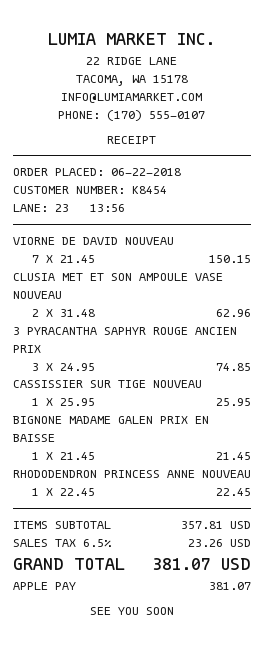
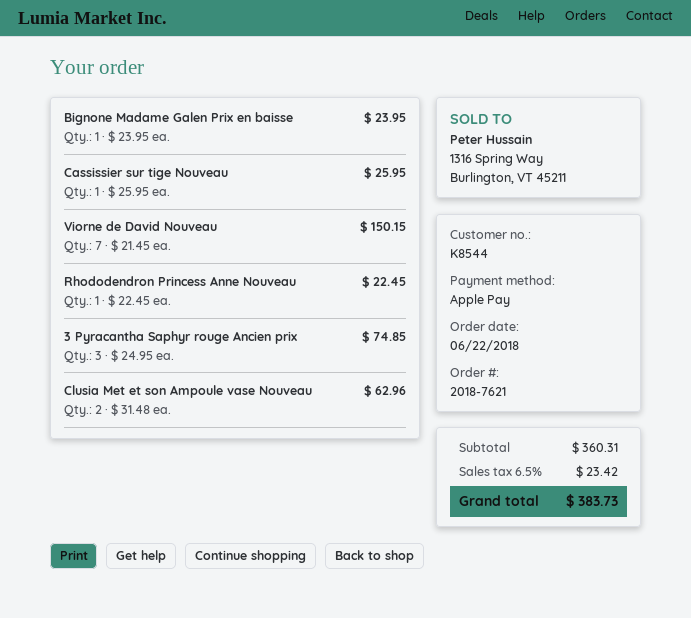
customer number: K8454 -> K8544
BIGNONE MADAME GALEN PRIX EN BAISSE: 1 x 21.45 = 21.45 -> 1 x 23.95 = 23.95
subtotal: 357.81 -> 360.31
tax: 6.5% = 23.26 -> 6.5% = 23.42
total: 381.07 -> 383.73

